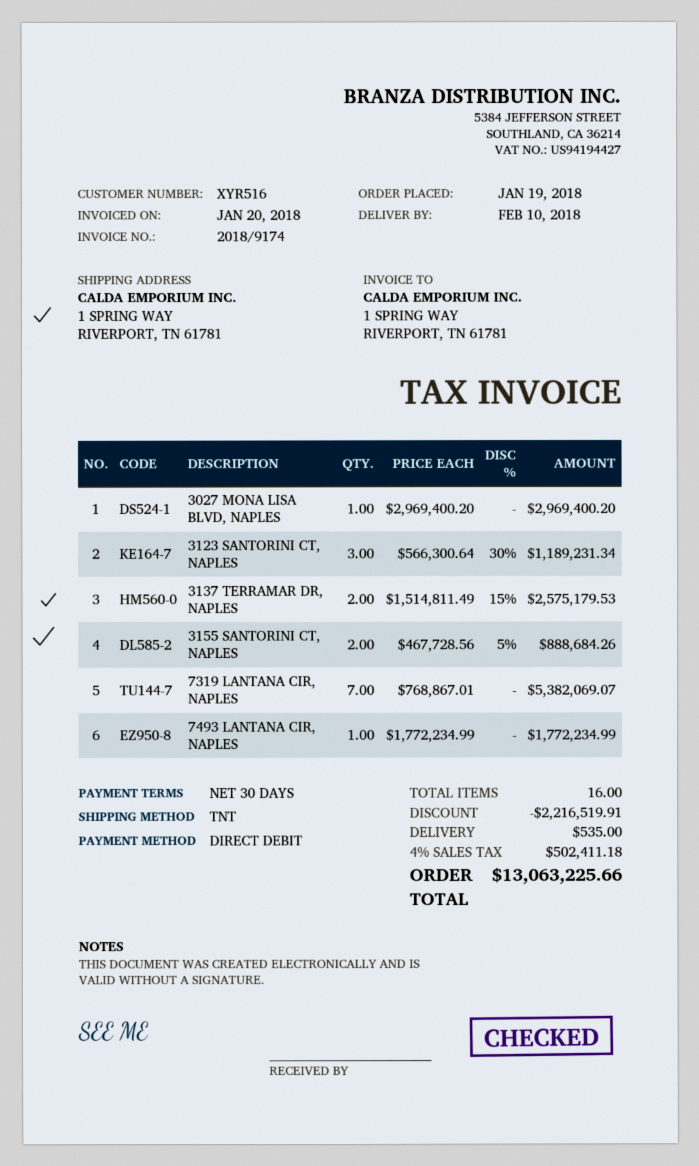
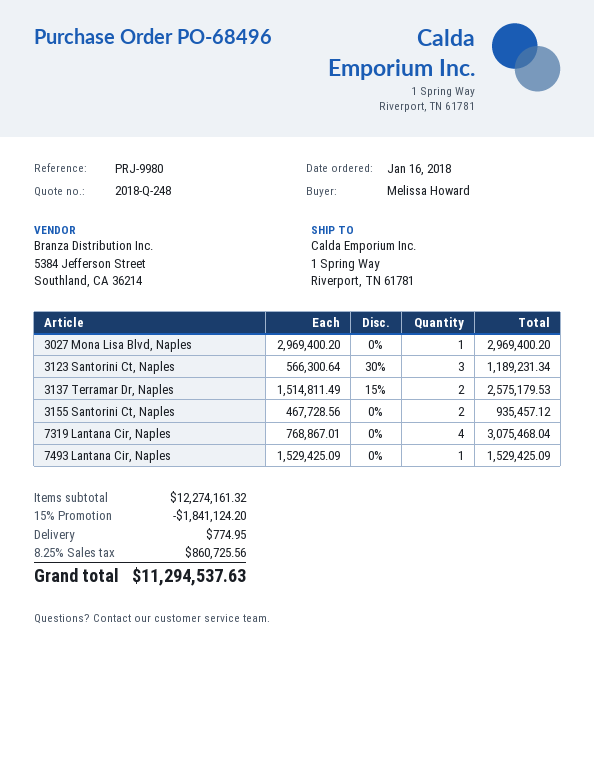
order date: 2018-01-19 -> 2018-01-16
3155 SANTORINI CT, NAPLES: 2 x 467728.56 - 5% = 888684.26 -> 2 x 467728.56 = 935457.12
7319 LANTANA CIR, NAPLES: 7 x 768867.01 = 5382069.07 -> 4 x 768867.01 = 3075468.04
7493 LANTANA CIR, NAPLES: 1 x 1772234.99 = 1772234.99 -> 1 x 1529425.09 = 1529425.09
discount: 2216519.91 -> 1841124.20
shipping: 535.00 -> 774.95
tax: 4% = 502411.18 -> 8.25% = 860725.56
total: 13063225.66 -> 11294537.63

